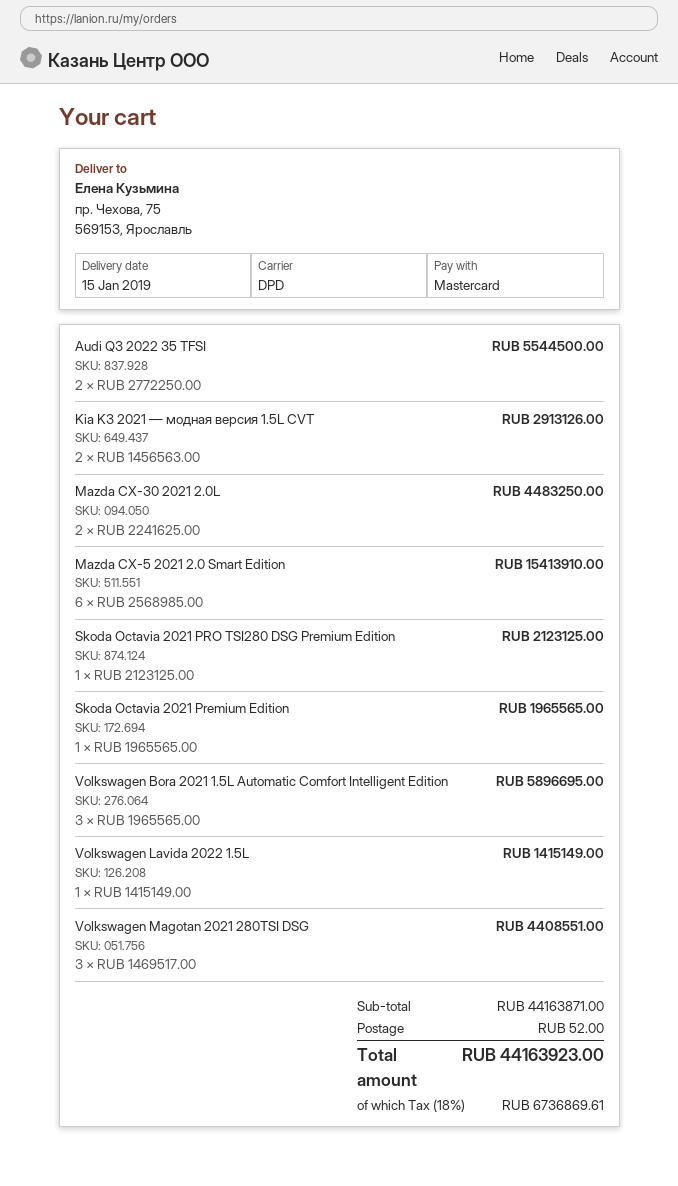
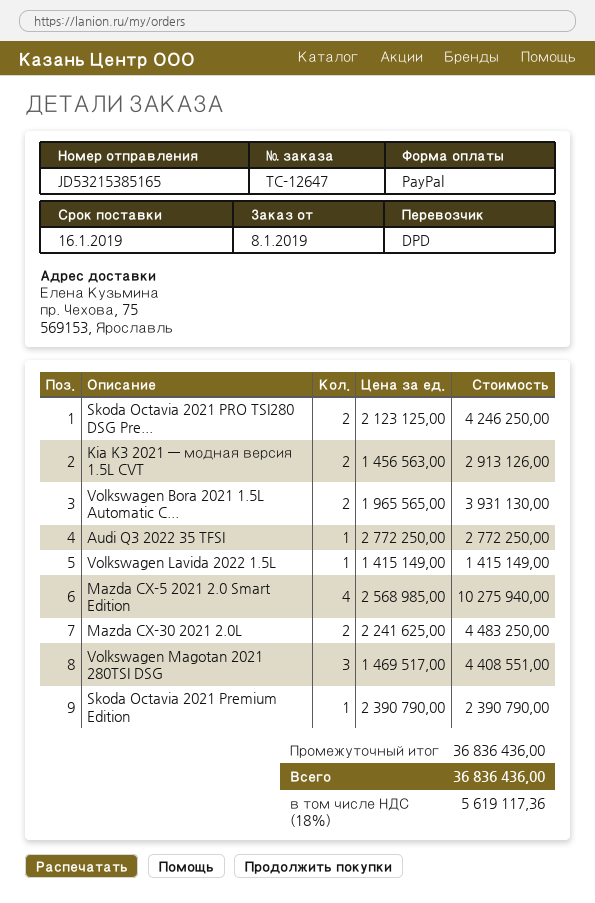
delivery date: 2019-01-15 -> 2019-01-16
payment method: Mastercard -> PayPal
Audi Q3 2022 35 TFSI: 2 x 2772250.00 = 5544500.00 -> 1 x 2772250.00 = 2772250.00
Mazda CX-5 2021 2.0 Smart Edition: 6 x 2568985.00 = 15413910.00 -> 4 x 2568985.00 = 10275940.00
Skoda Octavia 2021 PRO TSI280 DSG Premium Edition: 1 x 2123125.00 = 2123125.00 -> 2 x 2123125.00 = 4246250.00
Skoda Octavia 2021 Premium Edition: 1 x 1965565.00 = 1965565.00 -> 1 x 2390790.00 = 2390790.00
Volkswagen Bora 2021 1.5L Automatic Comfort Intelligent Edition: 3 x 1965565.00 = 5896695.00 -> 2 x 1965565.00 = 3931130.00
subtotal: 44163871.00 -> 36836436.00
shipping: 52.00 -> none
tax: 18% = 6736869.61 -> 18% = 5619117.36
total: 44163923.00 -> 36836436.00

